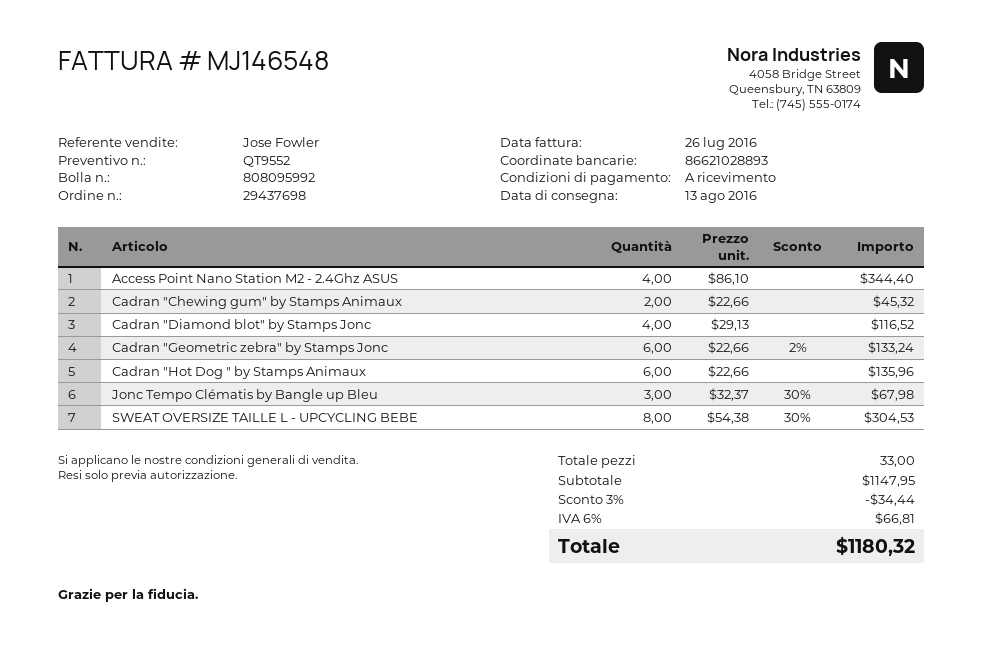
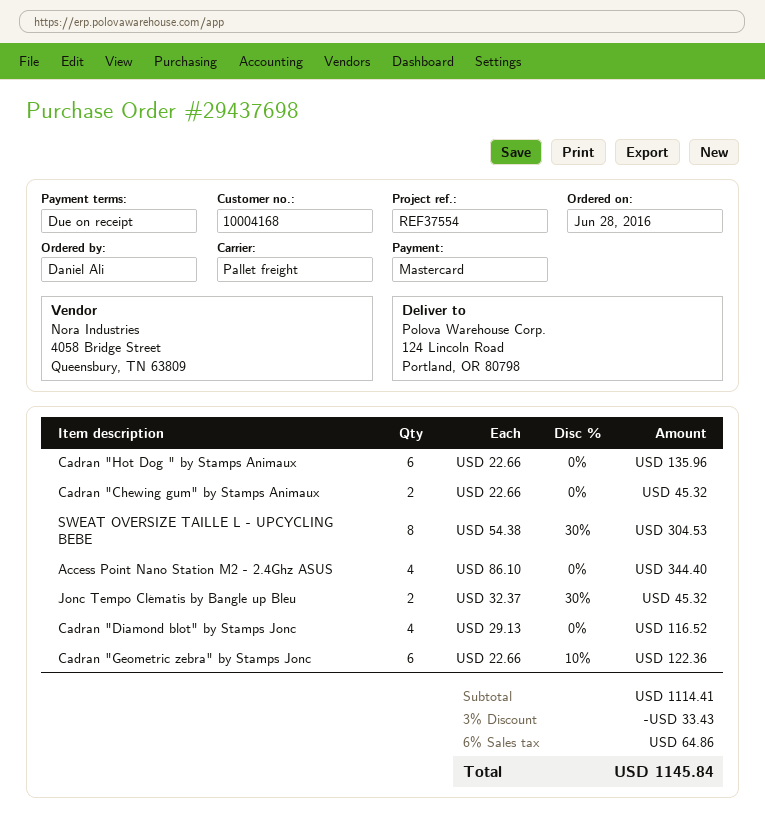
Cadran "Geometric zebra" by Stamps Jonc: 6 x 22.66 - 2% = 133.24 -> 6 x 22.66 - 10% = 122.36
Jonc Tempo Clématis by Bangle up Bleu: 3 x 32.37 - 30% = 67.98 -> 2 x 32.37 - 30% = 45.32
subtotal: 1147.95 -> 1114.41
discount: 3% = 34.44 -> 3% = 33.43
tax: 6% = 66.81 -> 6% = 64.86
total: 1180.32 -> 1145.84

